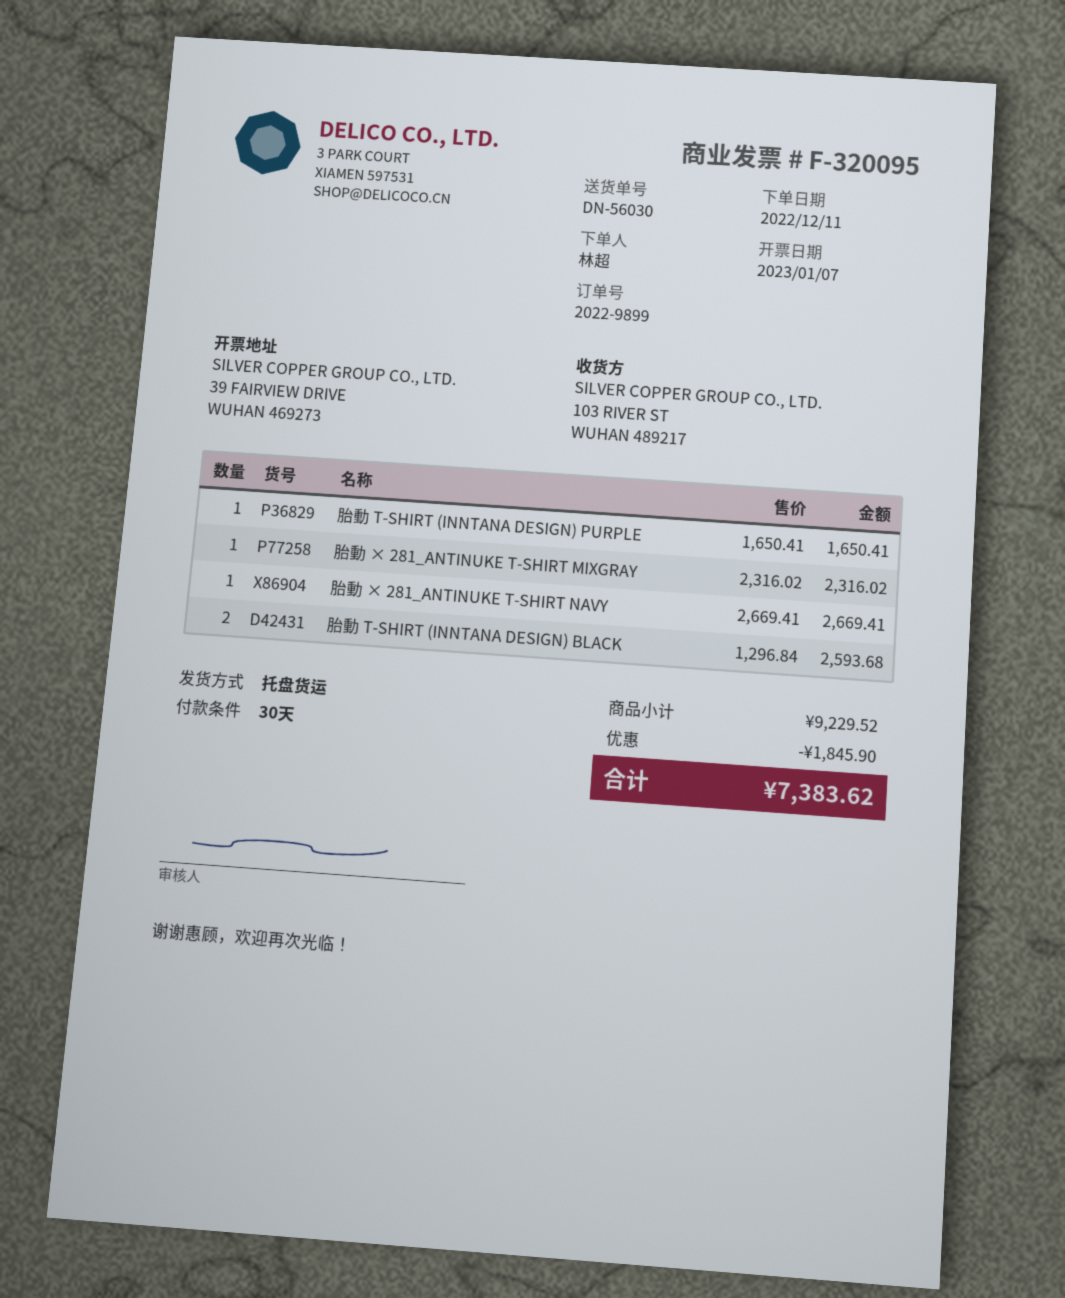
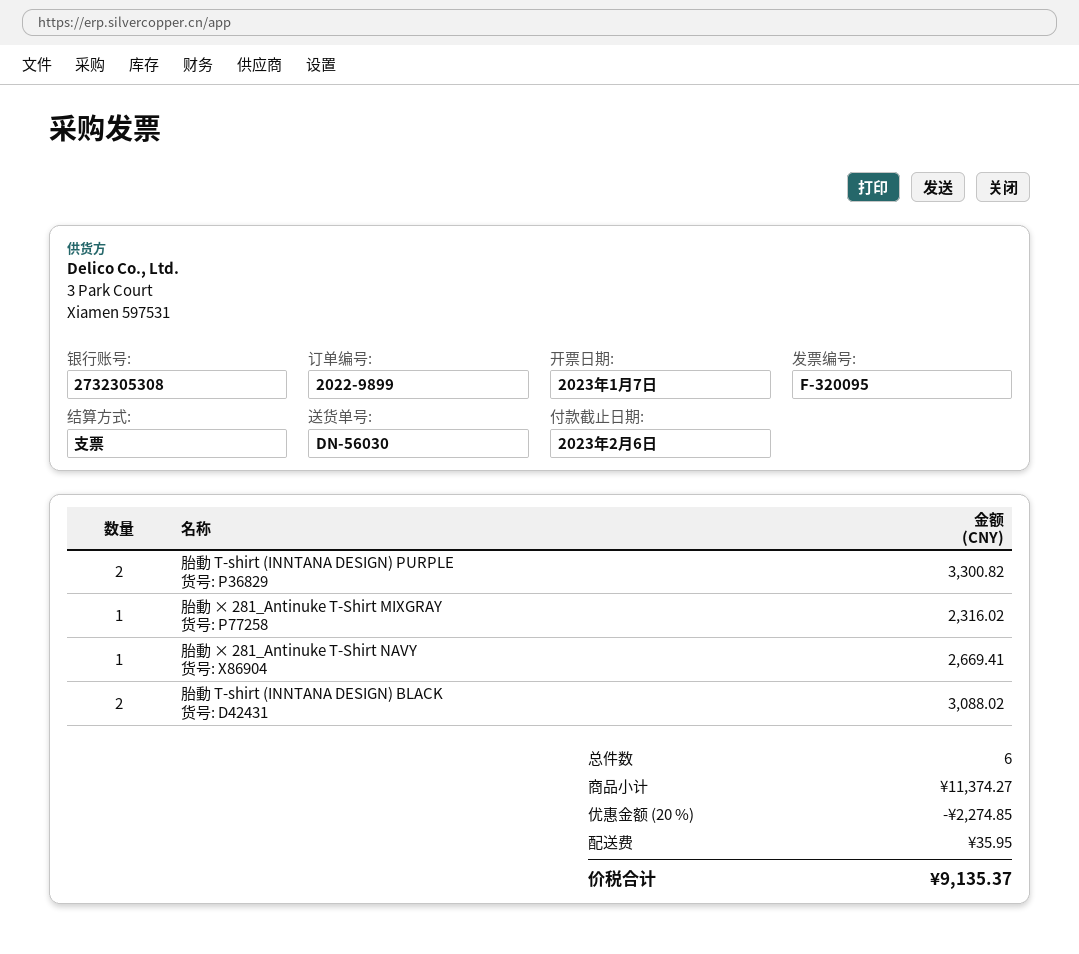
胎動 T-SHIRT (INNTANA DESIGN) PURPLE: 1 for 1650.41 -> 2 for 3300.82
胎動 T-SHIRT (INNTANA DESIGN) BLACK: 2 for 2593.68 -> 2 for 3088.02
subtotal: 9229.52 -> 11374.27
discount: 1845.90 -> 2274.85
shipping: none -> 35.95
total: 7383.62 -> 9135.37

